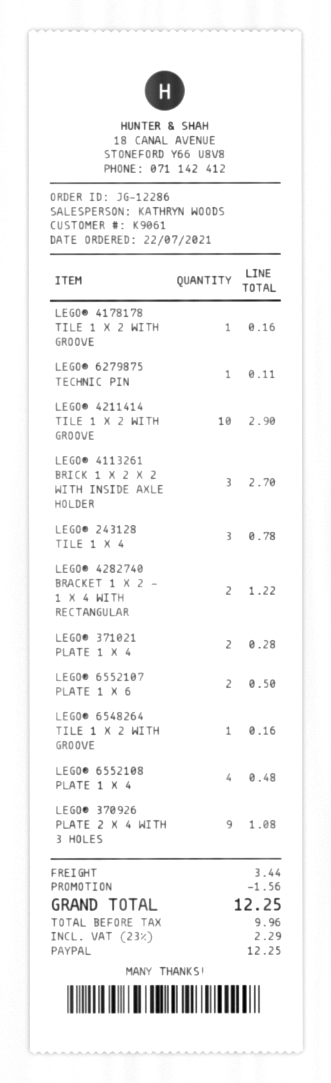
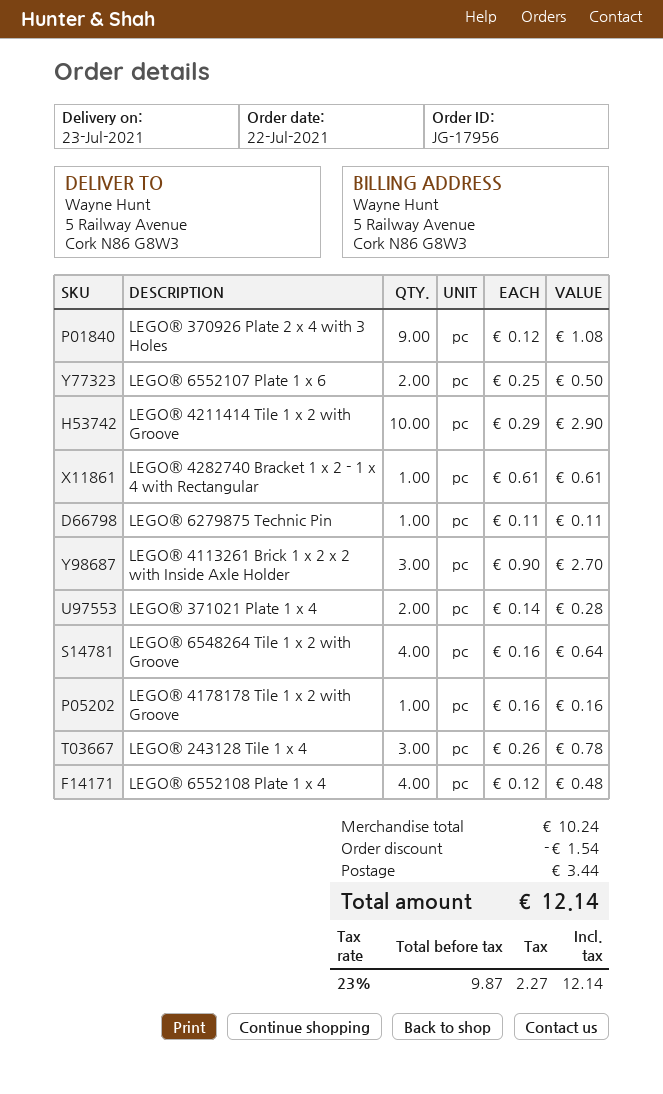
order number: JG-12286 -> JG-17956
LEGO® 4282740 BRACKET 1 X 2 - 1 X 4 WITH RECTANGULAR: 2 for 1.22 -> 1 for 0.61
LEGO® 6548264 TILE 1 X 2 WITH GROOVE: 1 for 0.16 -> 4 for 0.64
discount: 1.56 -> 1.54
net: 9.96 -> 9.87
tax: 23% = 2.29 -> 23% = 2.27
total: 12.25 -> 12.14

